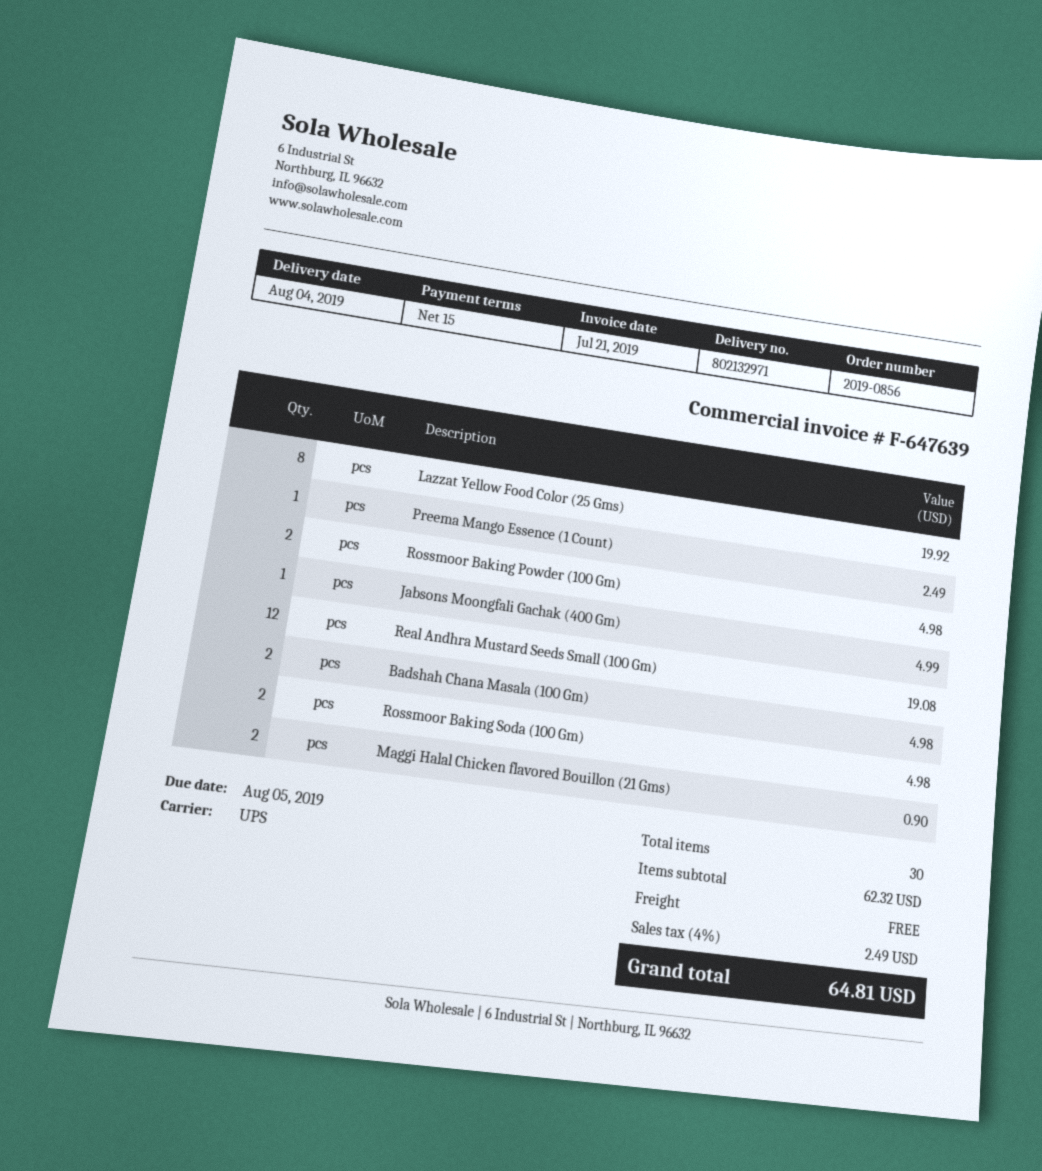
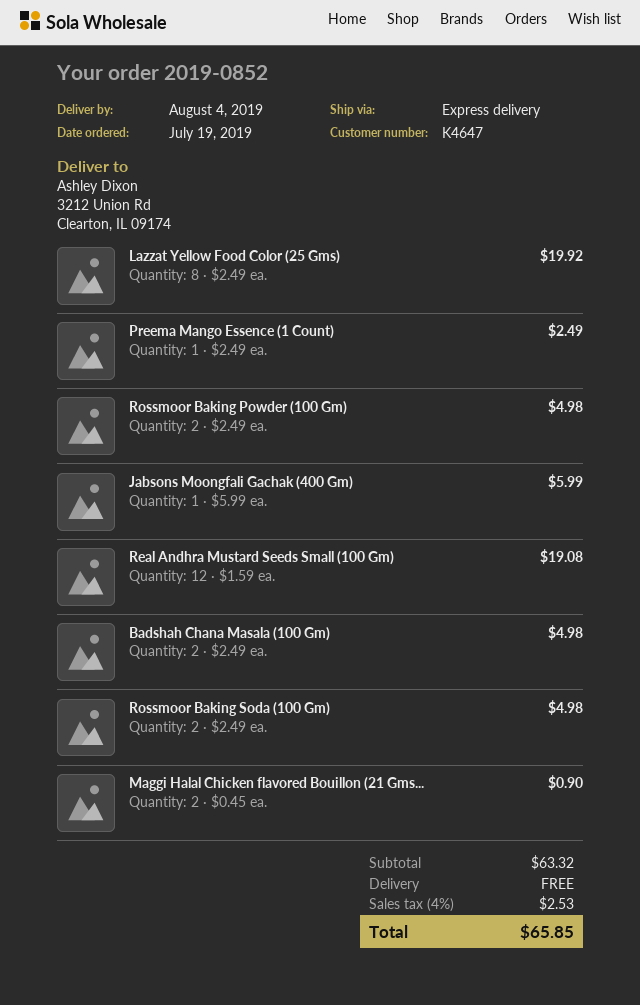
order number: 2019-0856 -> 2019-0852
shipping method: UPS -> express
Jabsons Moongfali Gachak (400 Gm): 1 for 4.99 -> 1 for 5.99
subtotal: 62.32 -> 63.32
tax: 4% = 2.49 -> 4% = 2.53
total: 64.81 -> 65.85

